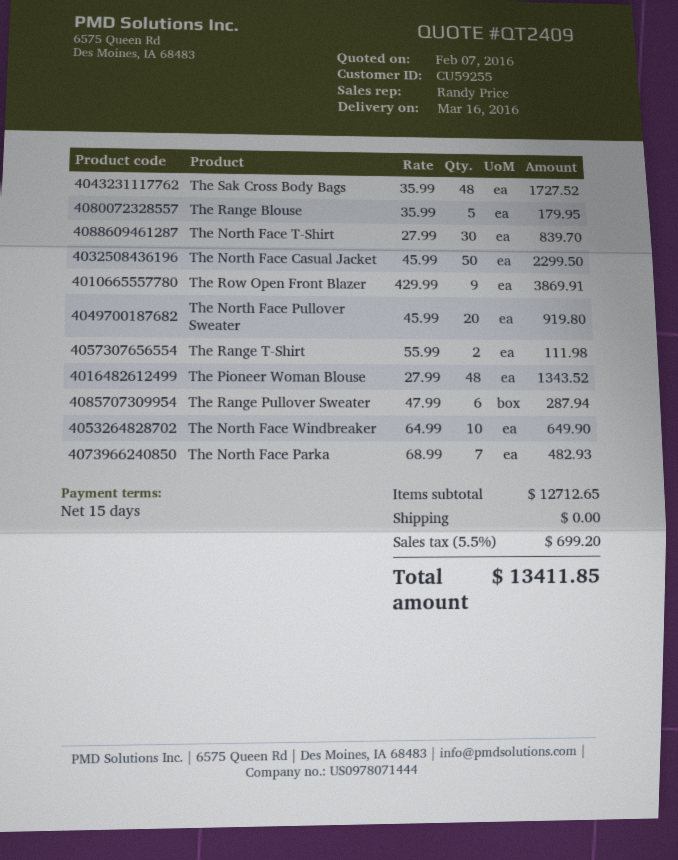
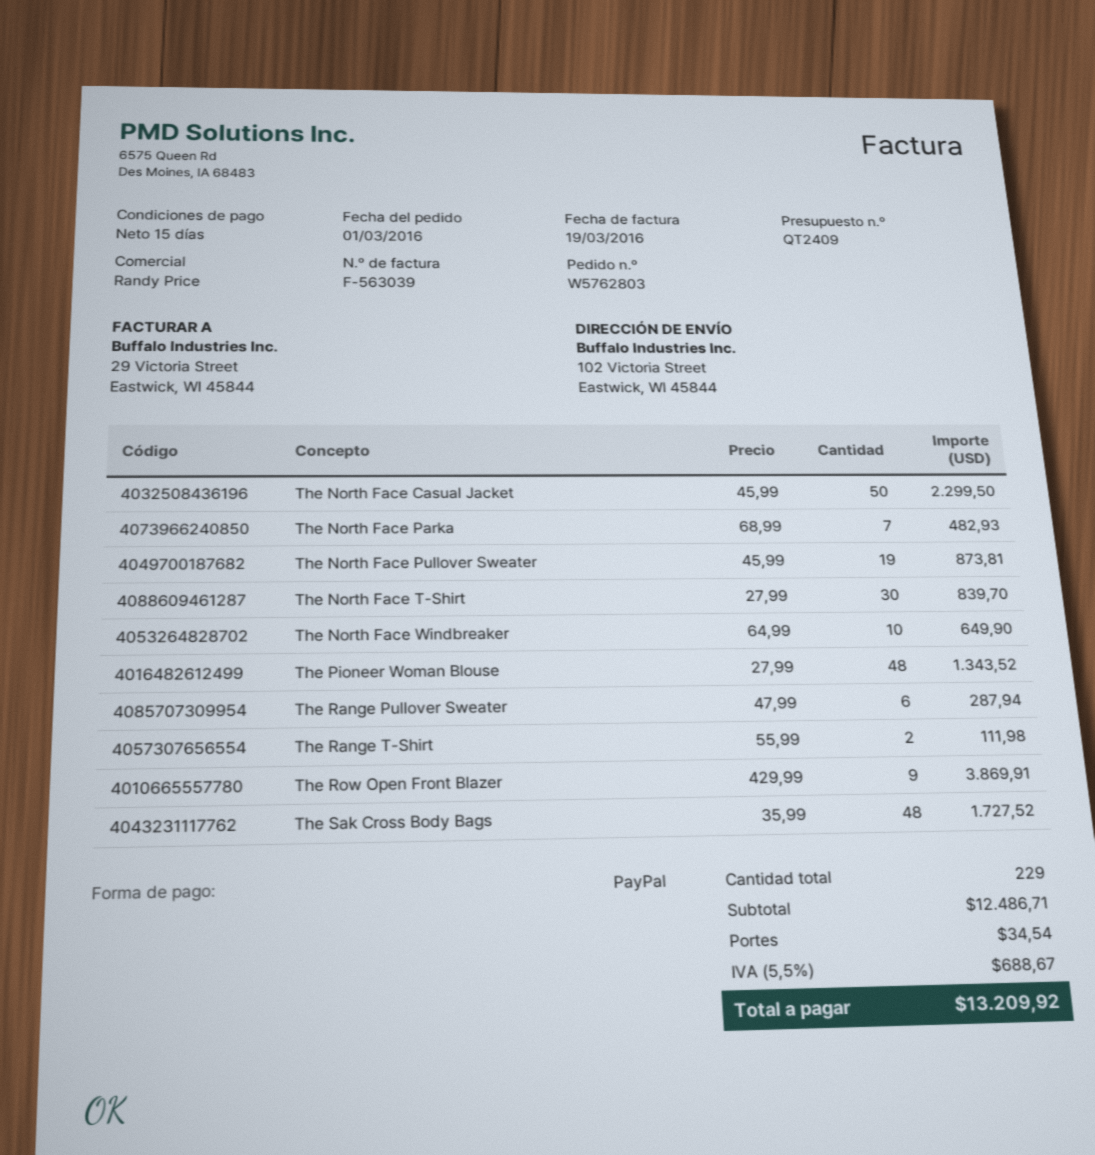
The Range Blouse: 5 x 35.99 = 179.95 -> none
The North Face Pullover Sweater: 20 x 45.99 = 919.80 -> 19 x 45.99 = 873.81
subtotal: 12712.65 -> 12486.71
shipping: 0.00 -> 34.54
tax: 5.5% = 699.20 -> 5.5% = 688.67
total: 13411.85 -> 13209.92

